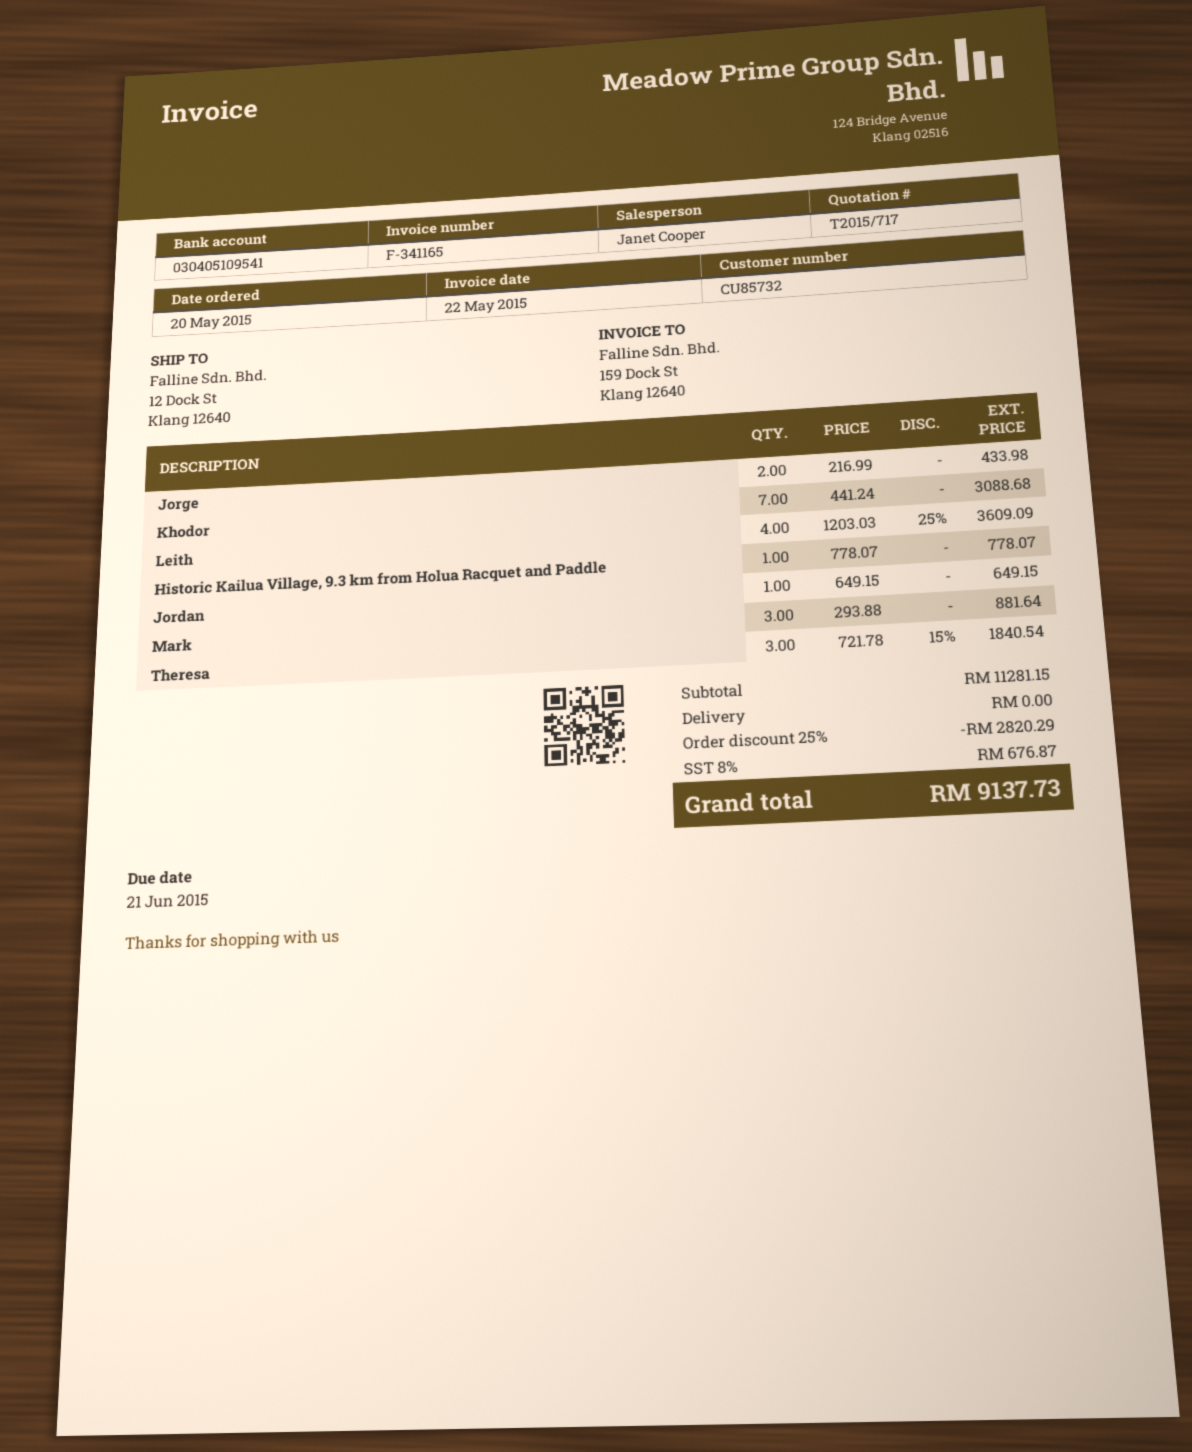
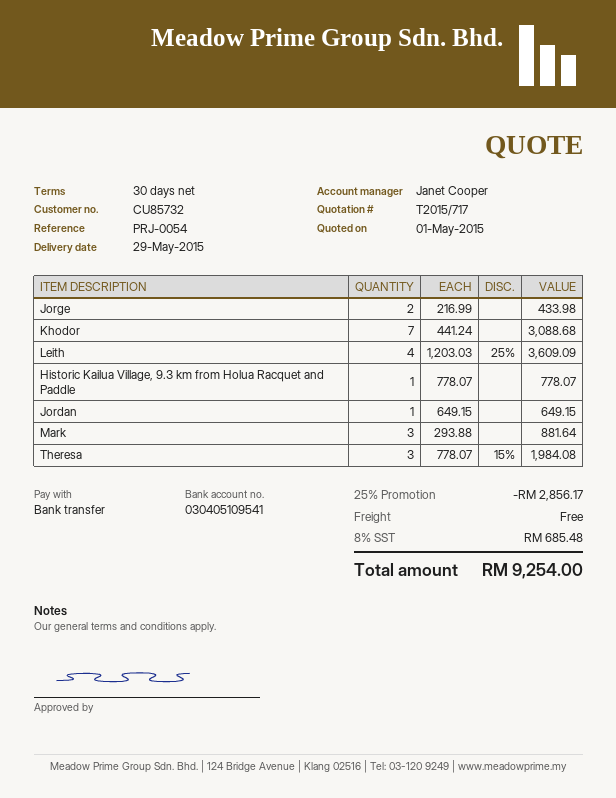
Theresa: 3 x 721.78 - 15% = 1840.54 -> 3 x 778.07 - 15% = 1984.08
discount: 25% = 2820.29 -> 25% = 2856.17
tax: 8% = 676.87 -> 8% = 685.48
total: 9137.73 -> 9254.00

